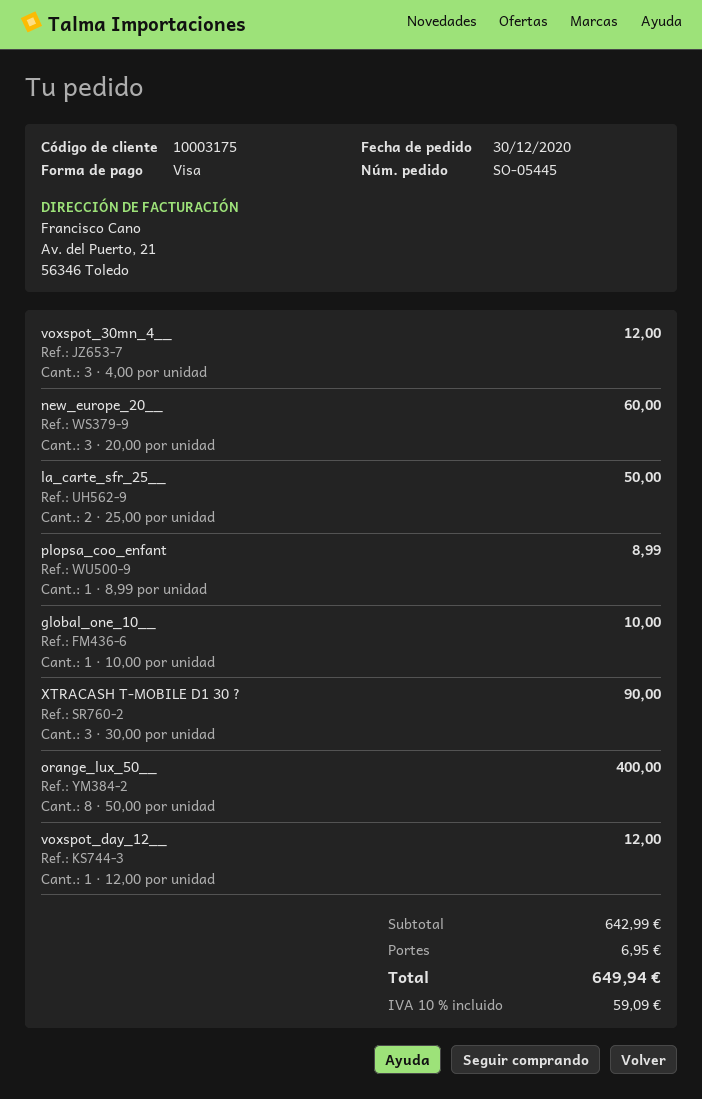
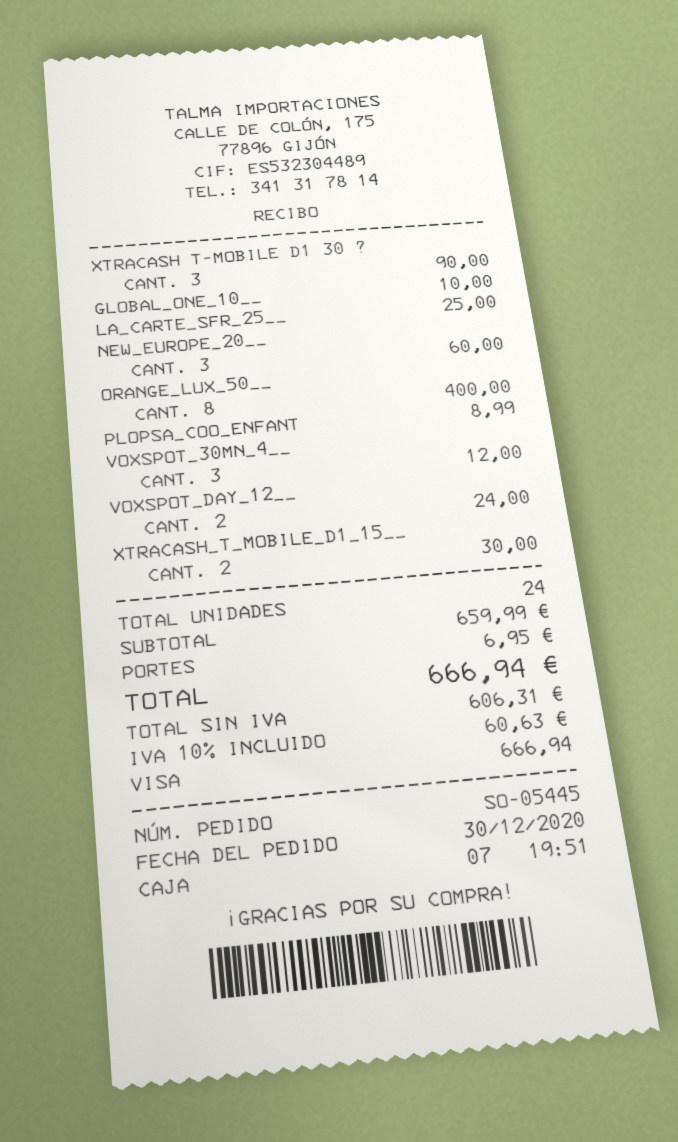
la_carte_sfr_25__: 2 for 50.00 -> 1 for 25.00
voxspot_day_12__: 1 for 12.00 -> 2 for 24.00
XTRACASH_T_MOBILE_D1_15__: none -> 2 for 30.00
subtotal: 642.99 -> 659.99
tax: 10% = 59.09 -> 10% = 60.63
total: 649.94 -> 666.94

